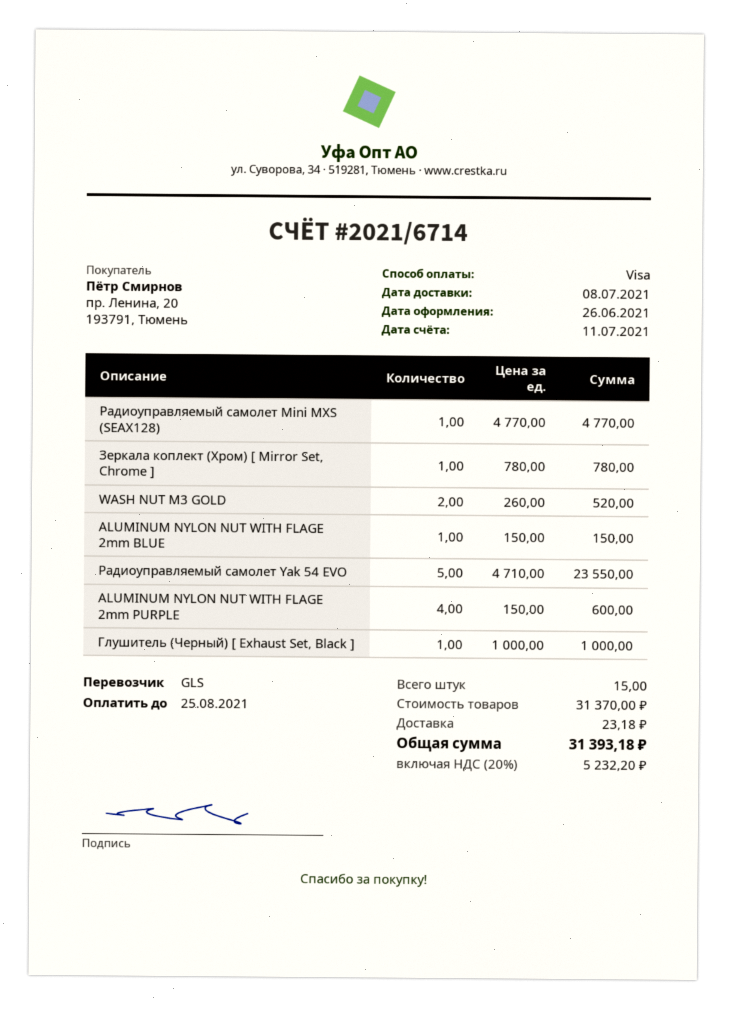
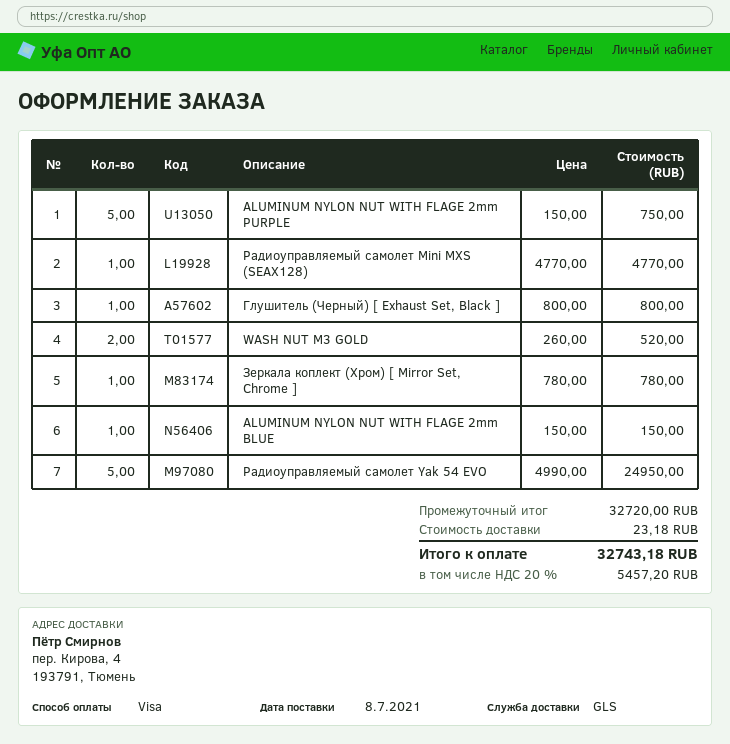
Радиоуправляемый самолет Yak 54 EVO: 5 x 4710.00 = 23550.00 -> 5 x 4990.00 = 24950.00
ALUMINUM NYLON NUT WITH FLAGE 2mm PURPLE: 4 x 150.00 = 600.00 -> 5 x 150.00 = 750.00
Глушитель (Черный) [ Exhaust Set, Black ]: 1 x 1000.00 = 1000.00 -> 1 x 800.00 = 800.00
subtotal: 31370.00 -> 32720.00
tax: 20% = 5232.20 -> 20% = 5457.20
total: 31393.18 -> 32743.18

